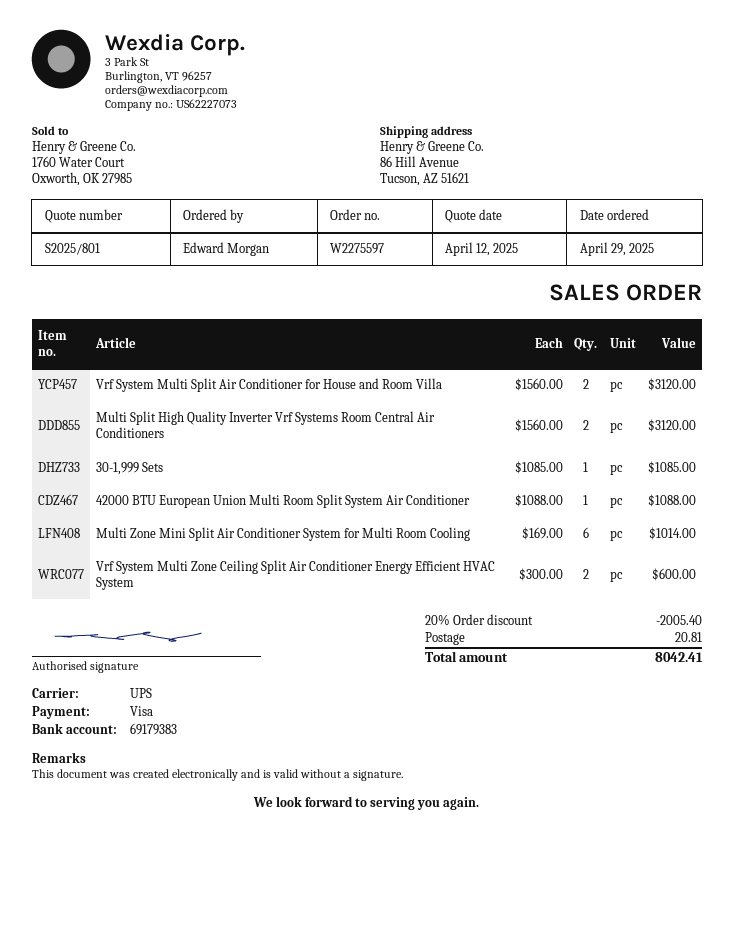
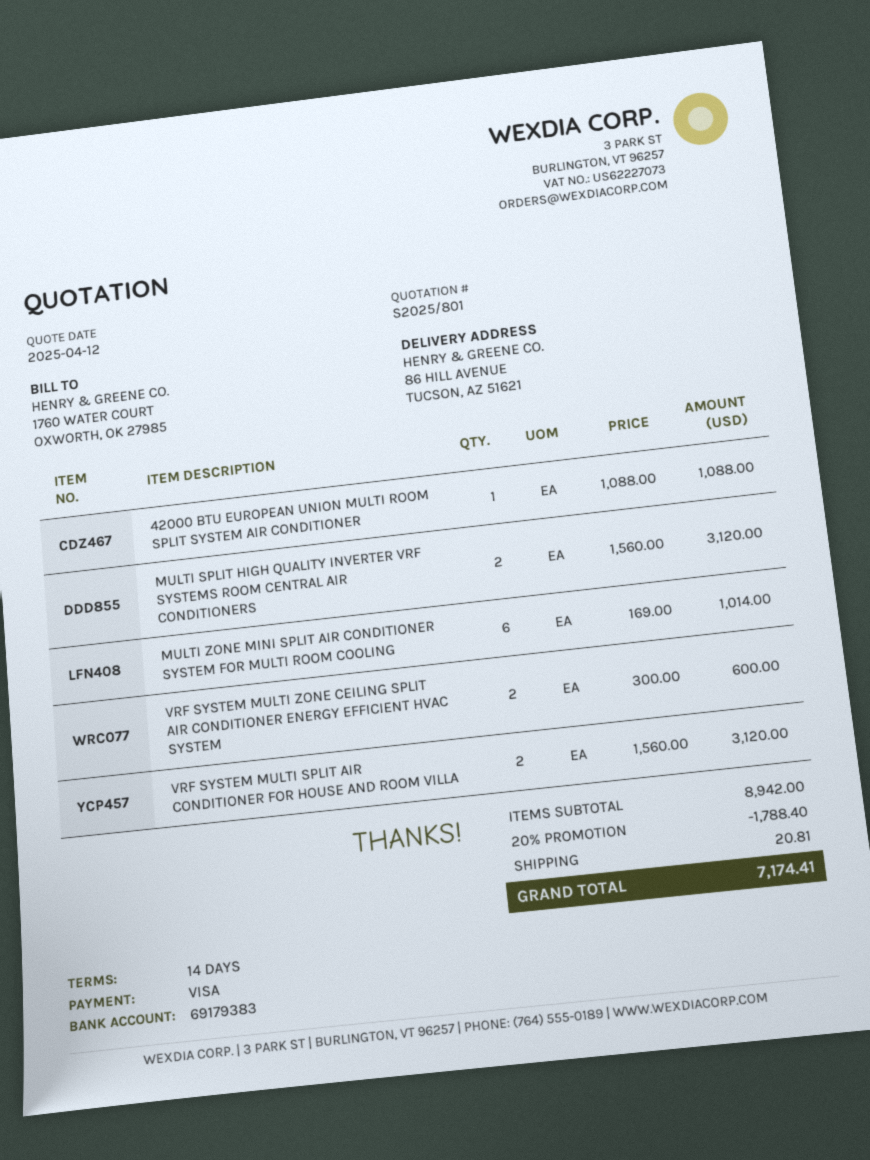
30-1,999 Sets: 1 x 1085.00 = 1085.00 -> none
discount: 20% = 2005.40 -> 20% = 1788.40
total: 8042.41 -> 7174.41

